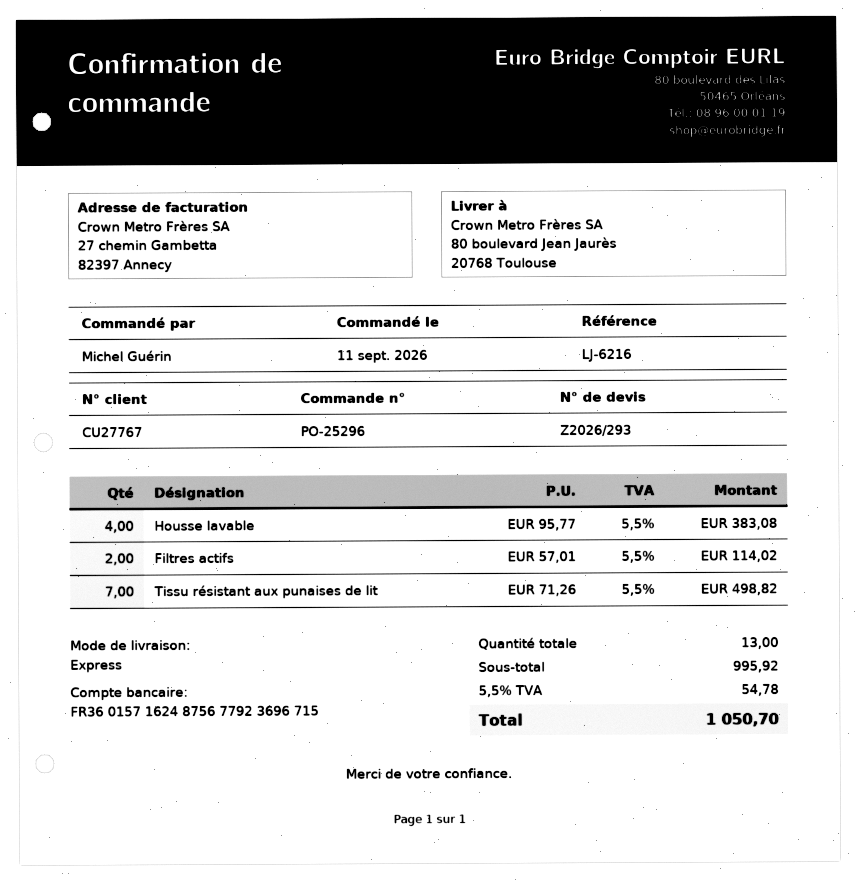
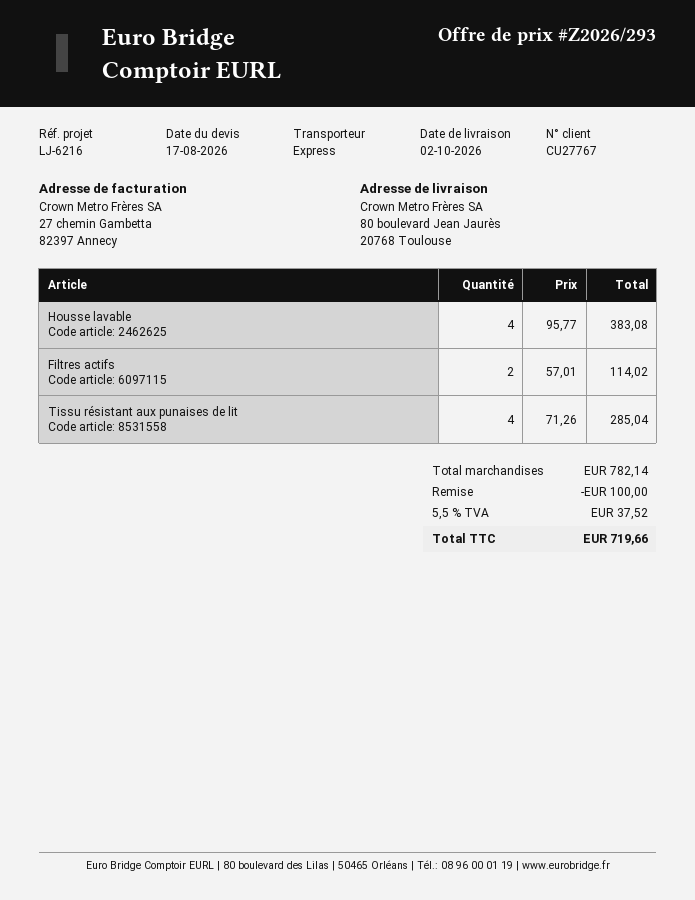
Tissu résistant aux punaises de lit: 7 x 71.26 = 498.82 -> 4 x 71.26 = 285.04
subtotal: 995.92 -> 782.14
discount: none -> 100.00
tax: 5.5% = 54.78 -> 5.5% = 37.52
total: 1050.70 -> 719.66

